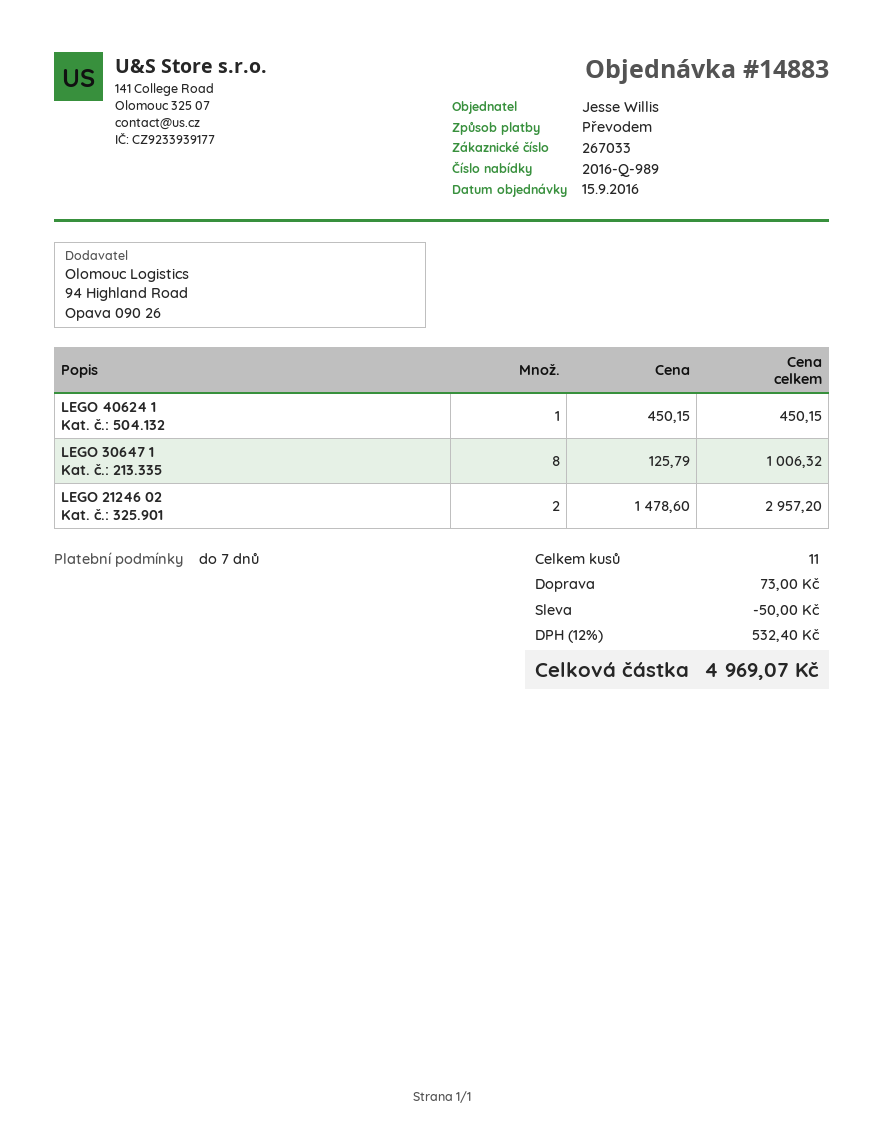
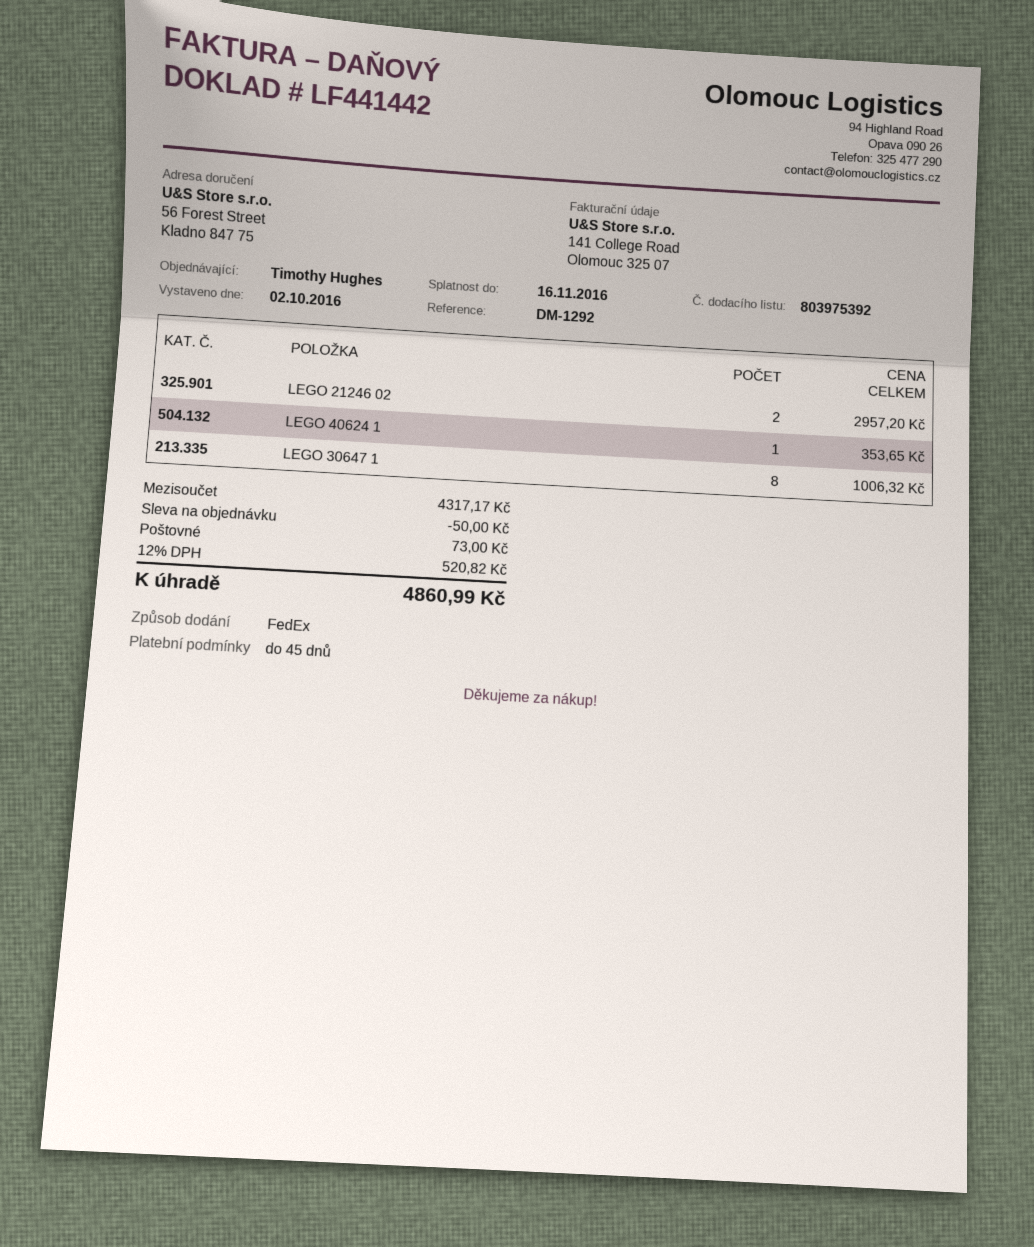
payment terms: 7 days -> 45 days
ordered by: Jesse Willis -> Timothy Hughes
LEGO 40624 1: 1 for 450.15 -> 1 for 353.65
tax: 12% = 532.40 -> 12% = 520.82
total: 4969.07 -> 4860.99

